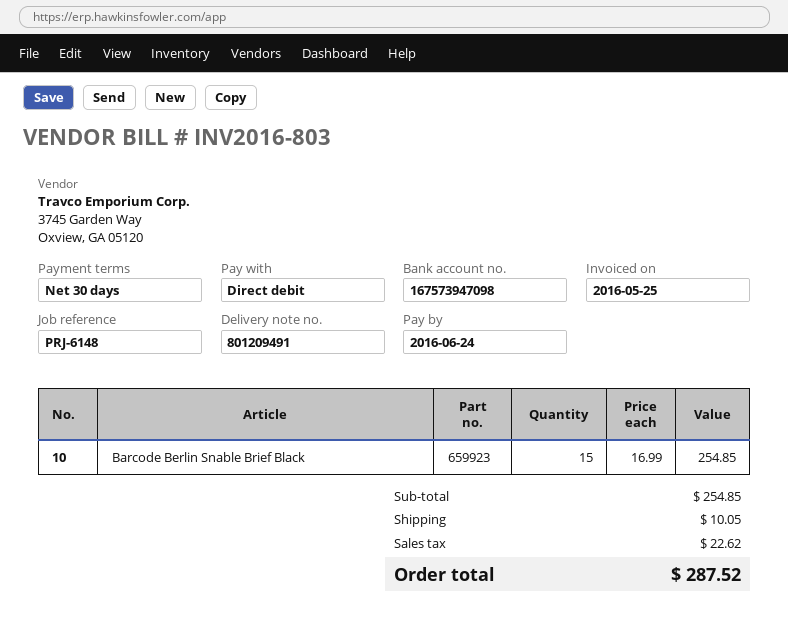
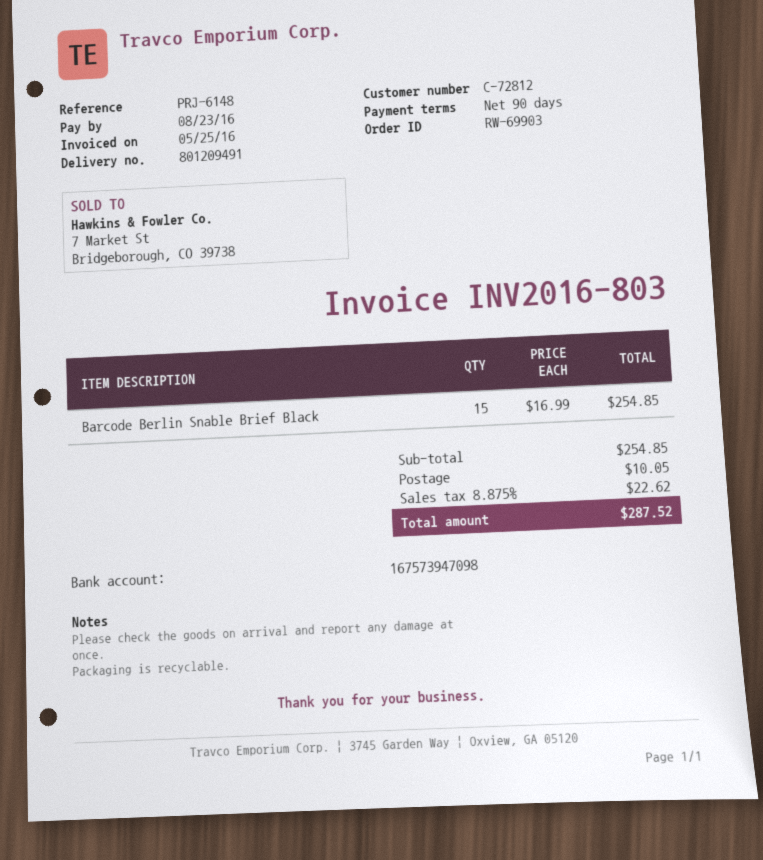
payment terms: 30 days -> 90 days
due date: 2016-06-24 -> 2016-08-23

